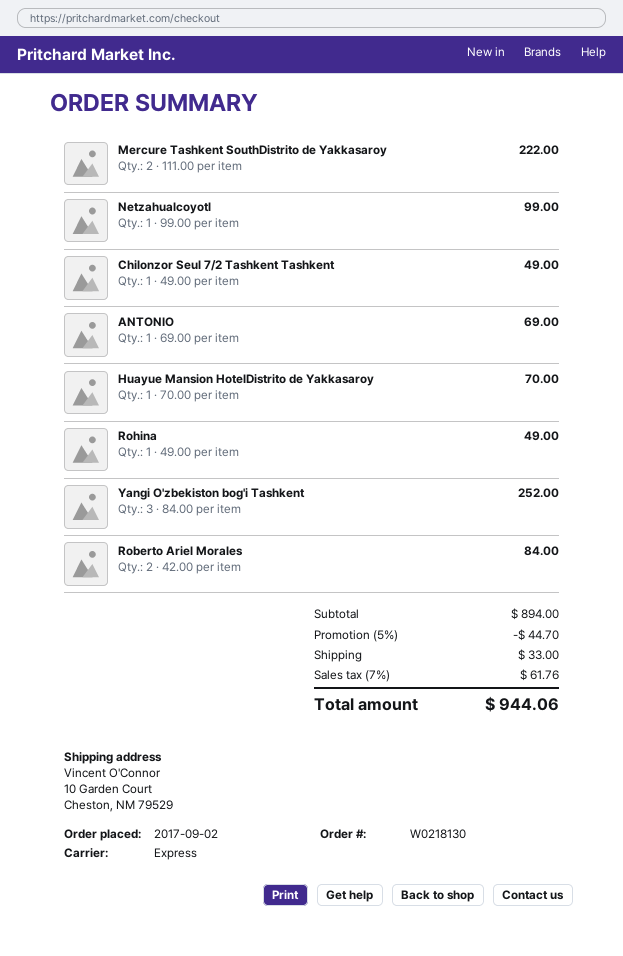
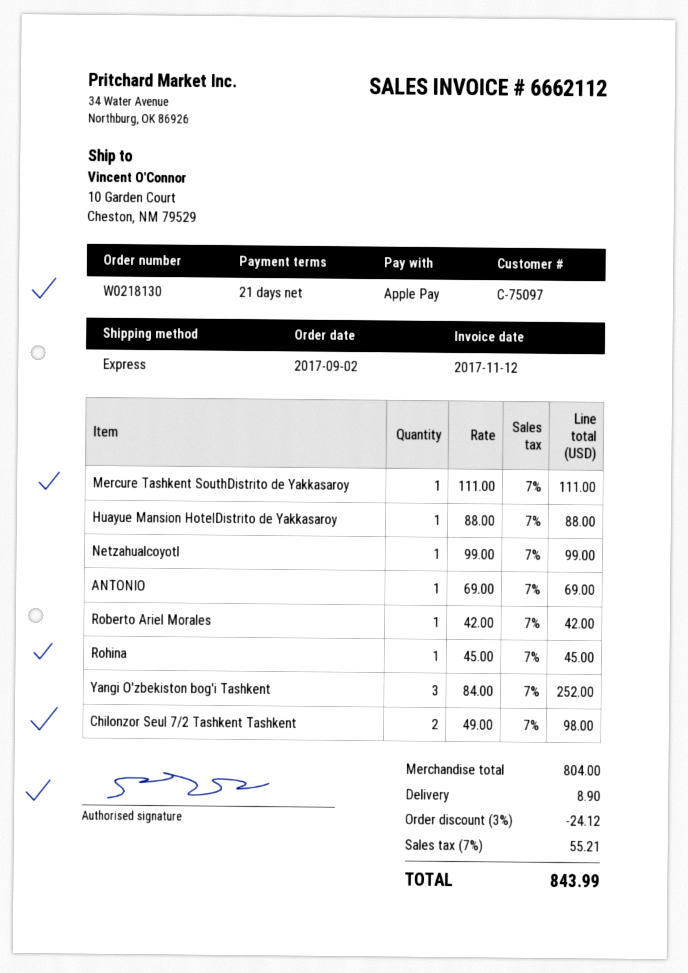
Mercure Tashkent SouthDistrito de Yakkasaroy: 2 x 111.00 = 222.00 -> 1 x 111.00 = 111.00
Chilonzor Seul 7/2 Tashkent Tashkent: 1 x 49.00 = 49.00 -> 2 x 49.00 = 98.00
Huayue Mansion HotelDistrito de Yakkasaroy: 1 x 70.00 = 70.00 -> 1 x 88.00 = 88.00
Rohina: 1 x 49.00 = 49.00 -> 1 x 45.00 = 45.00
Roberto Ariel Morales: 2 x 42.00 = 84.00 -> 1 x 42.00 = 42.00
subtotal: 894.00 -> 804.00
discount: 5% = 44.70 -> 3% = 24.12
shipping: 33.00 -> 8.90
tax: 7% = 61.76 -> 7% = 55.21
total: 944.06 -> 843.99

